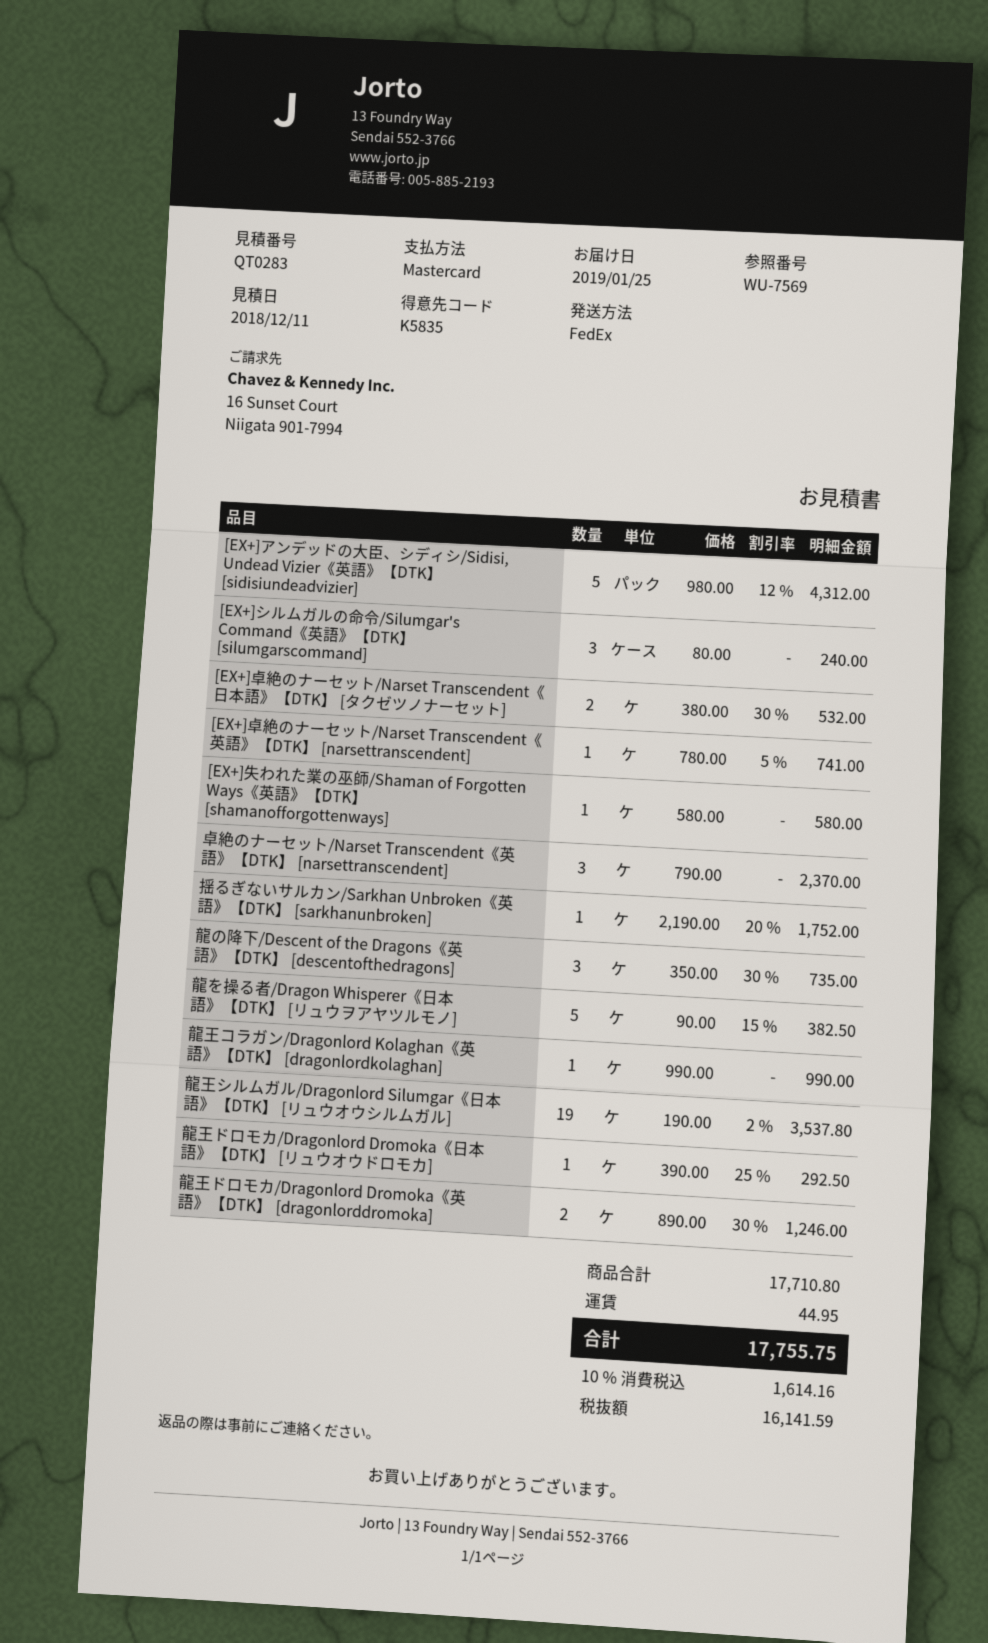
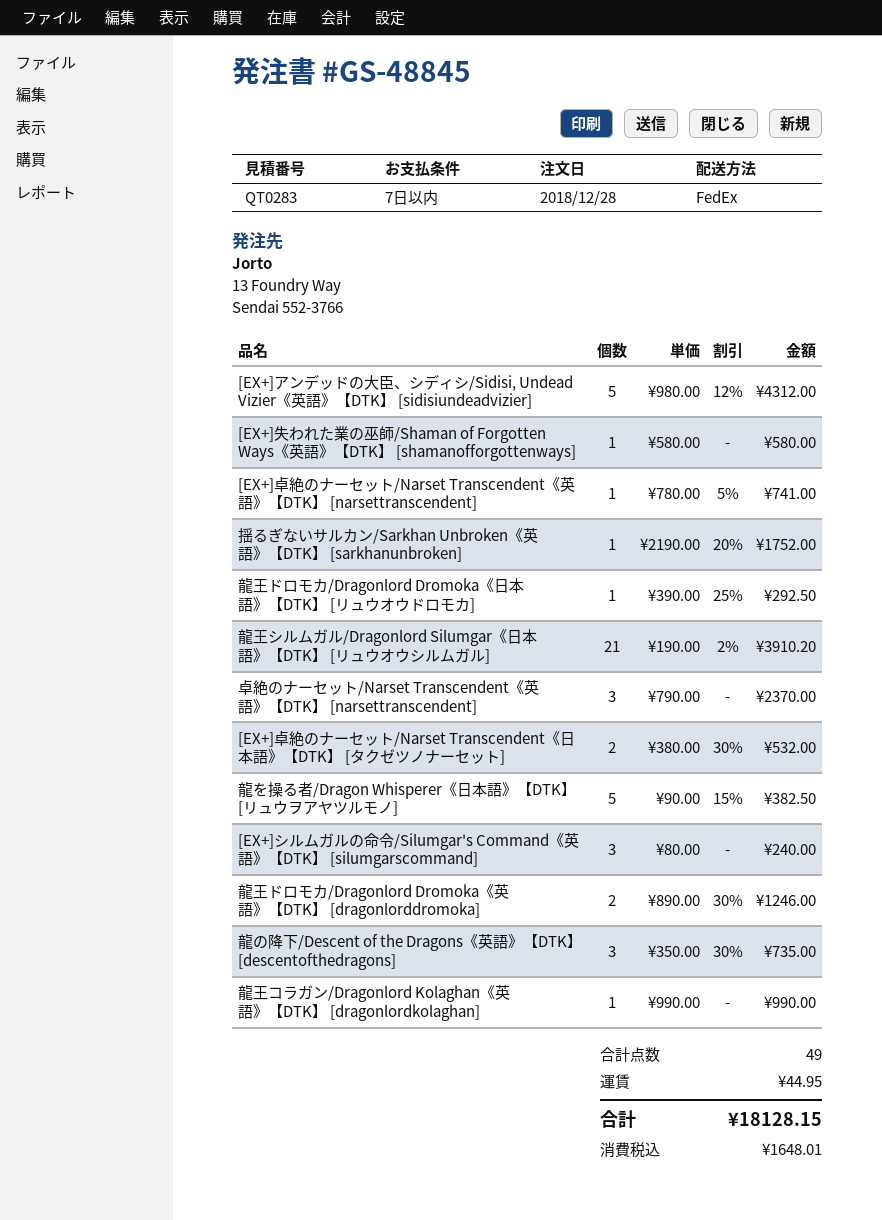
龍王シルムガル/Dragonlord Silumgar《日本語》【DTK】 [リュウオウシルムガル]: 19 x 190.00 - 2% = 3537.80 -> 21 x 190.00 - 2% = 3910.20
tax: 1614.16 -> 1648.01
total: 17755.75 -> 18128.15

